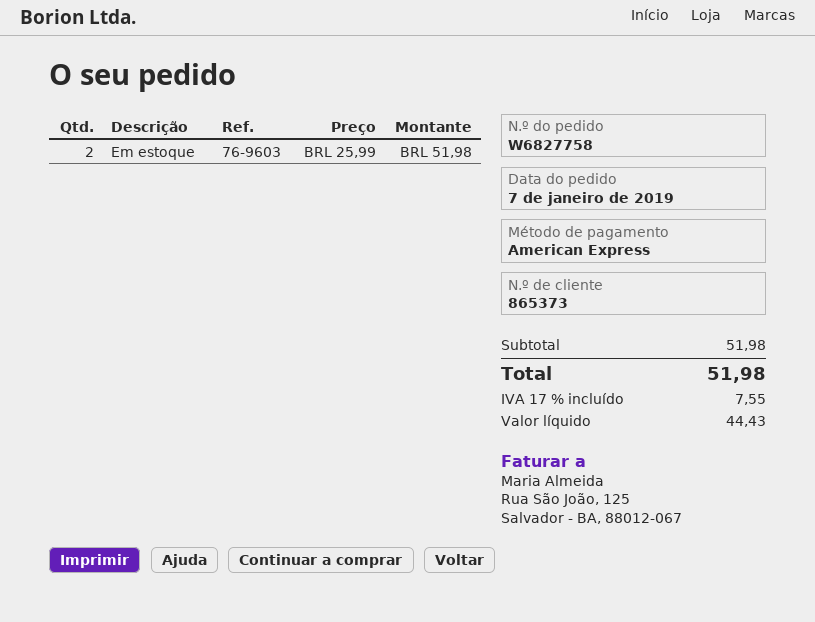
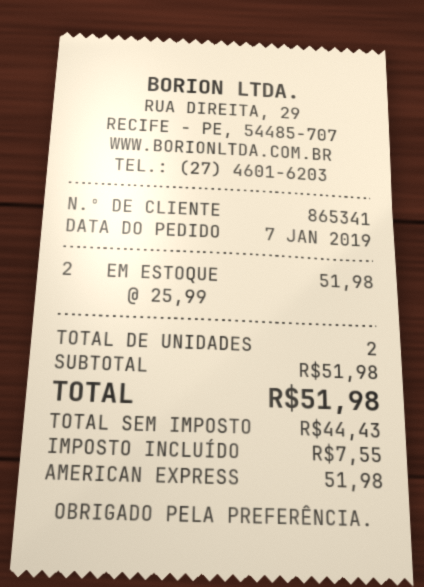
customer number: 865373 -> 865341

